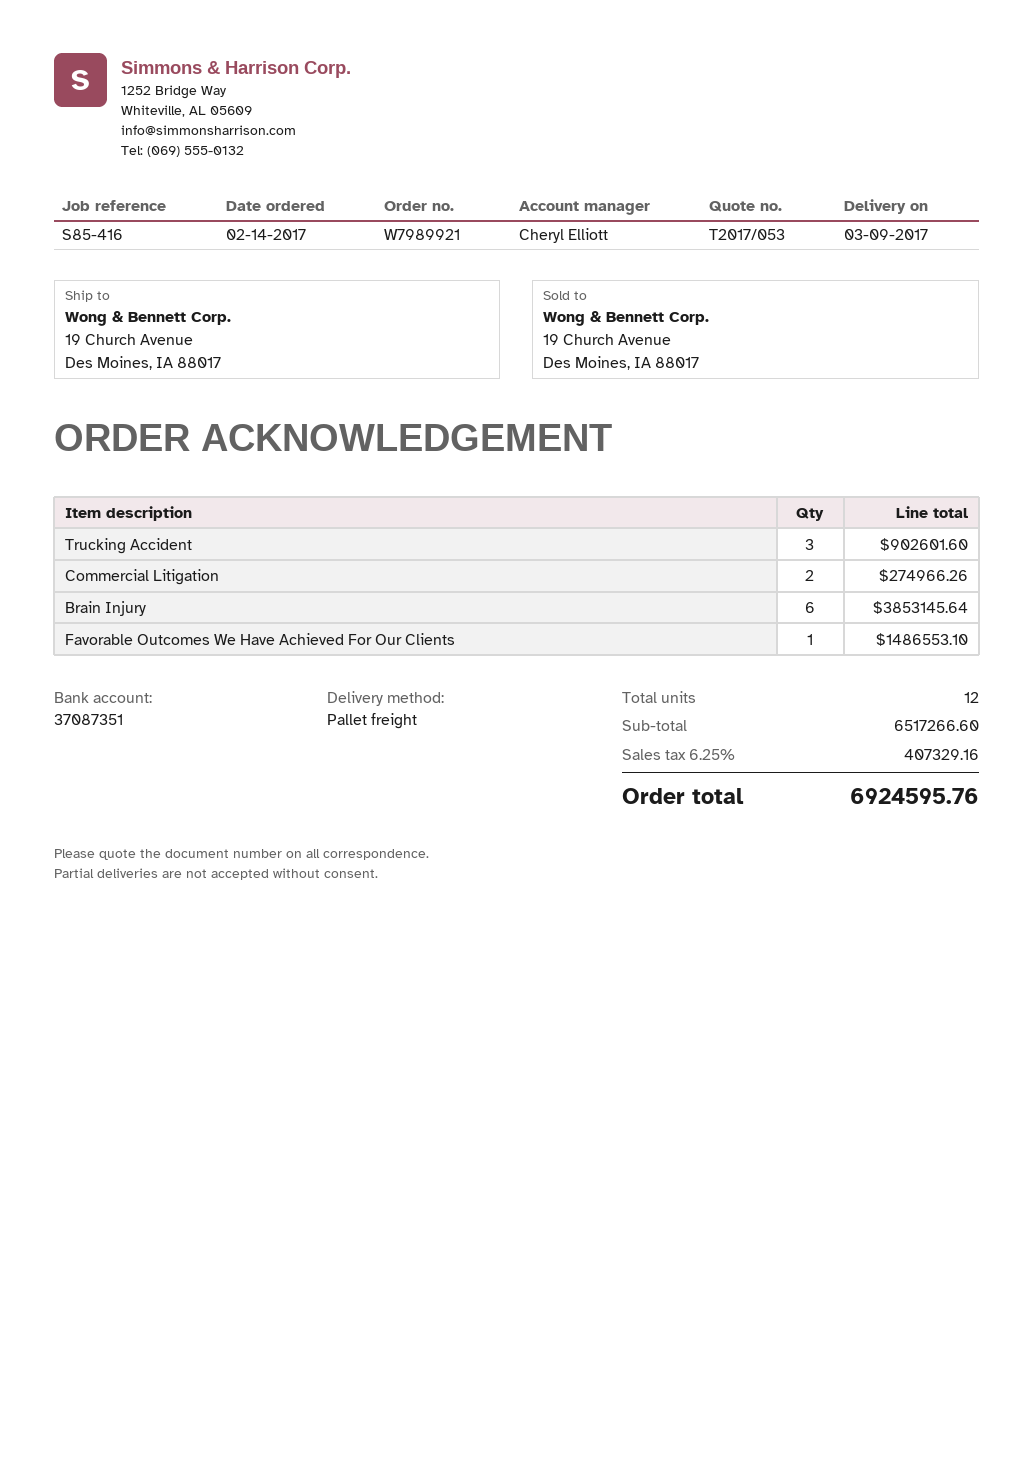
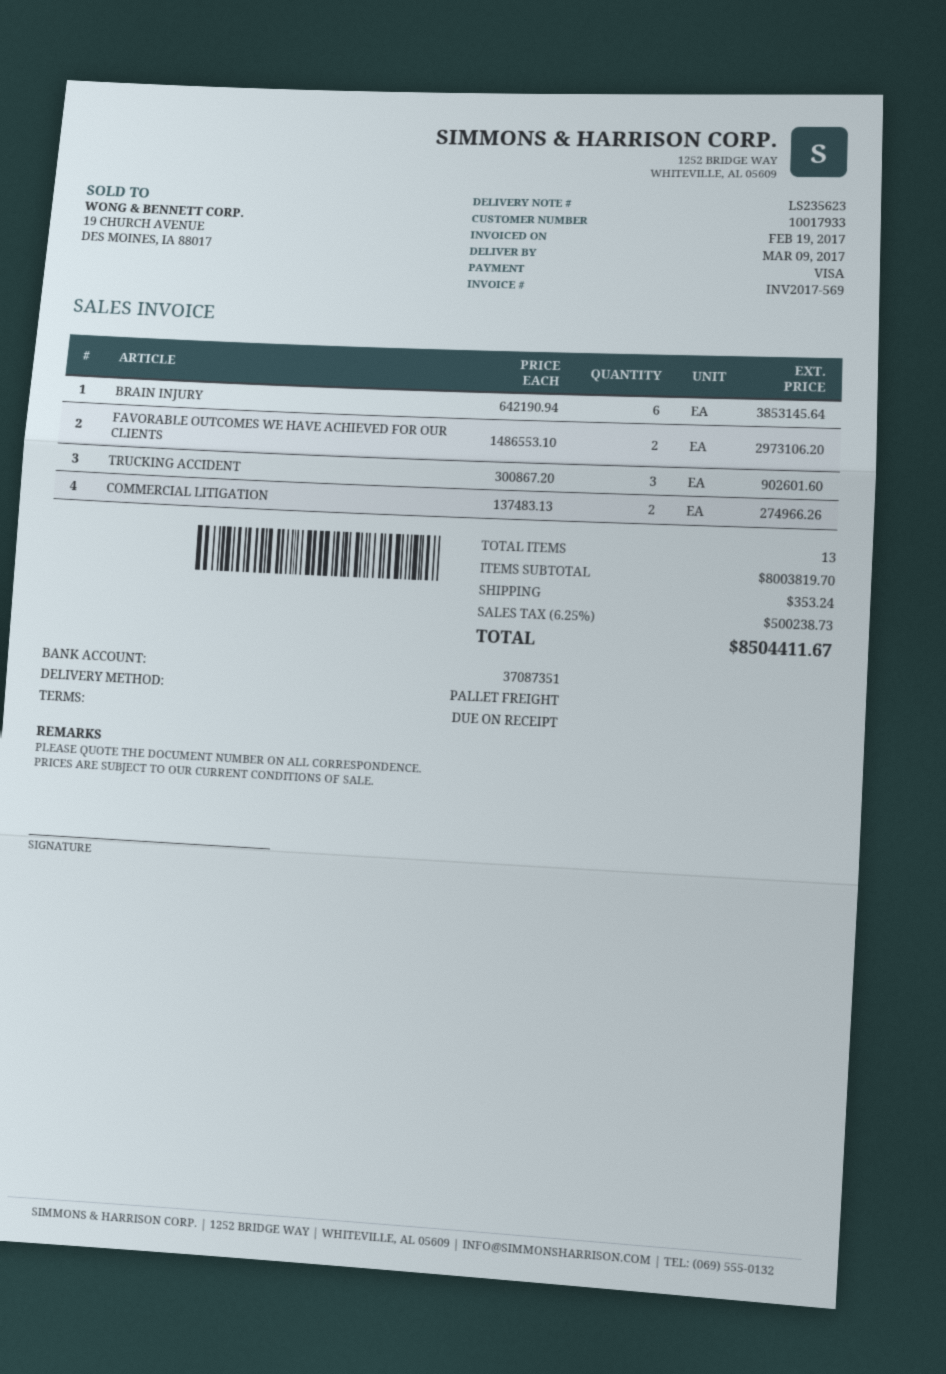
Favorable Outcomes We Have Achieved For Our Clients: 1 for 1486553.10 -> 2 for 2973106.20
total quantity: 12 -> 13
subtotal: 6517266.60 -> 8003819.70
shipping: none -> 353.24
tax: 6.25% = 407329.16 -> 6.25% = 500238.73
total: 6924595.76 -> 8504411.67

